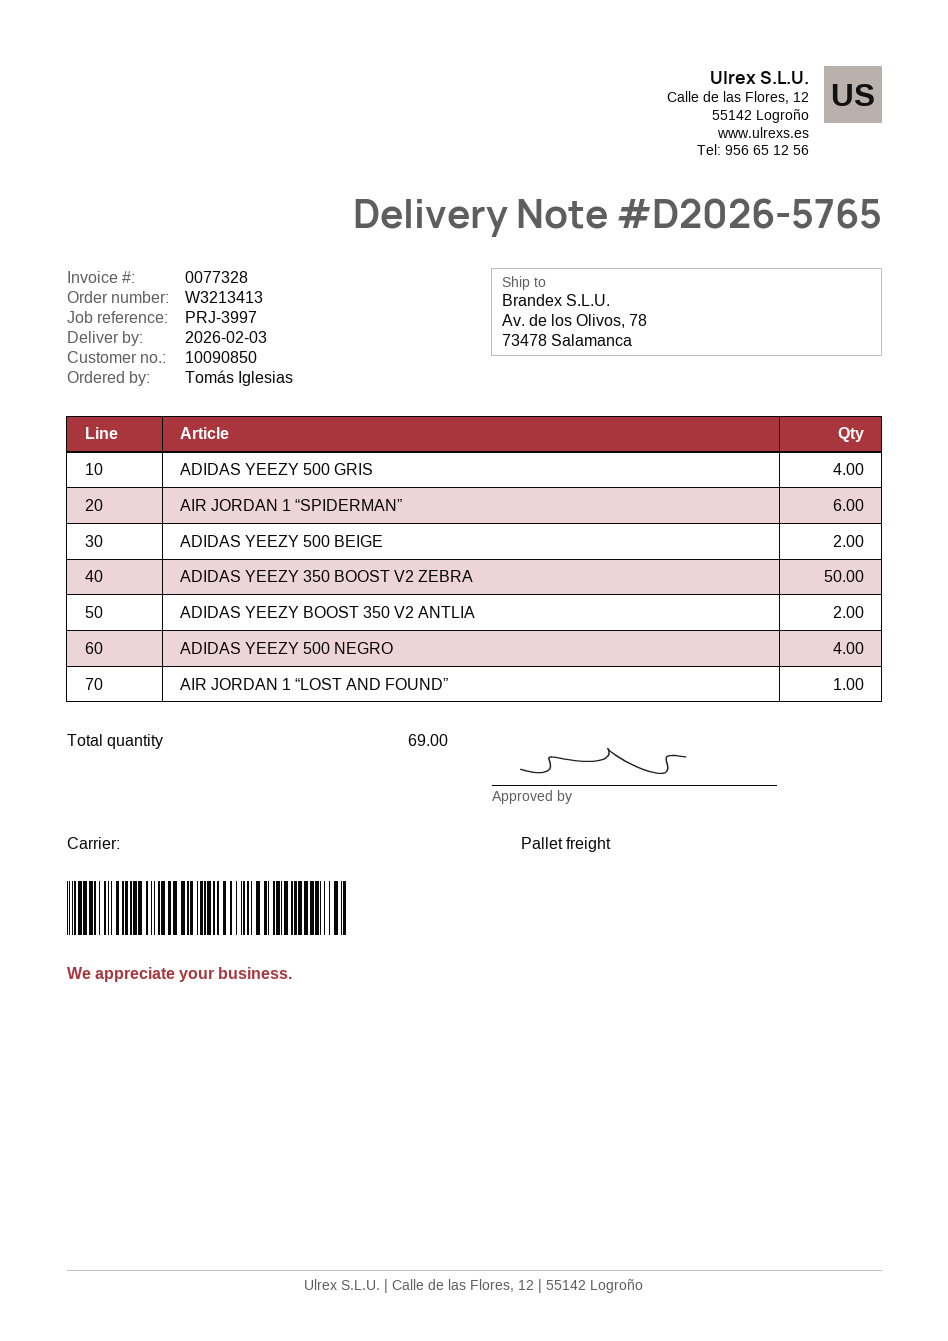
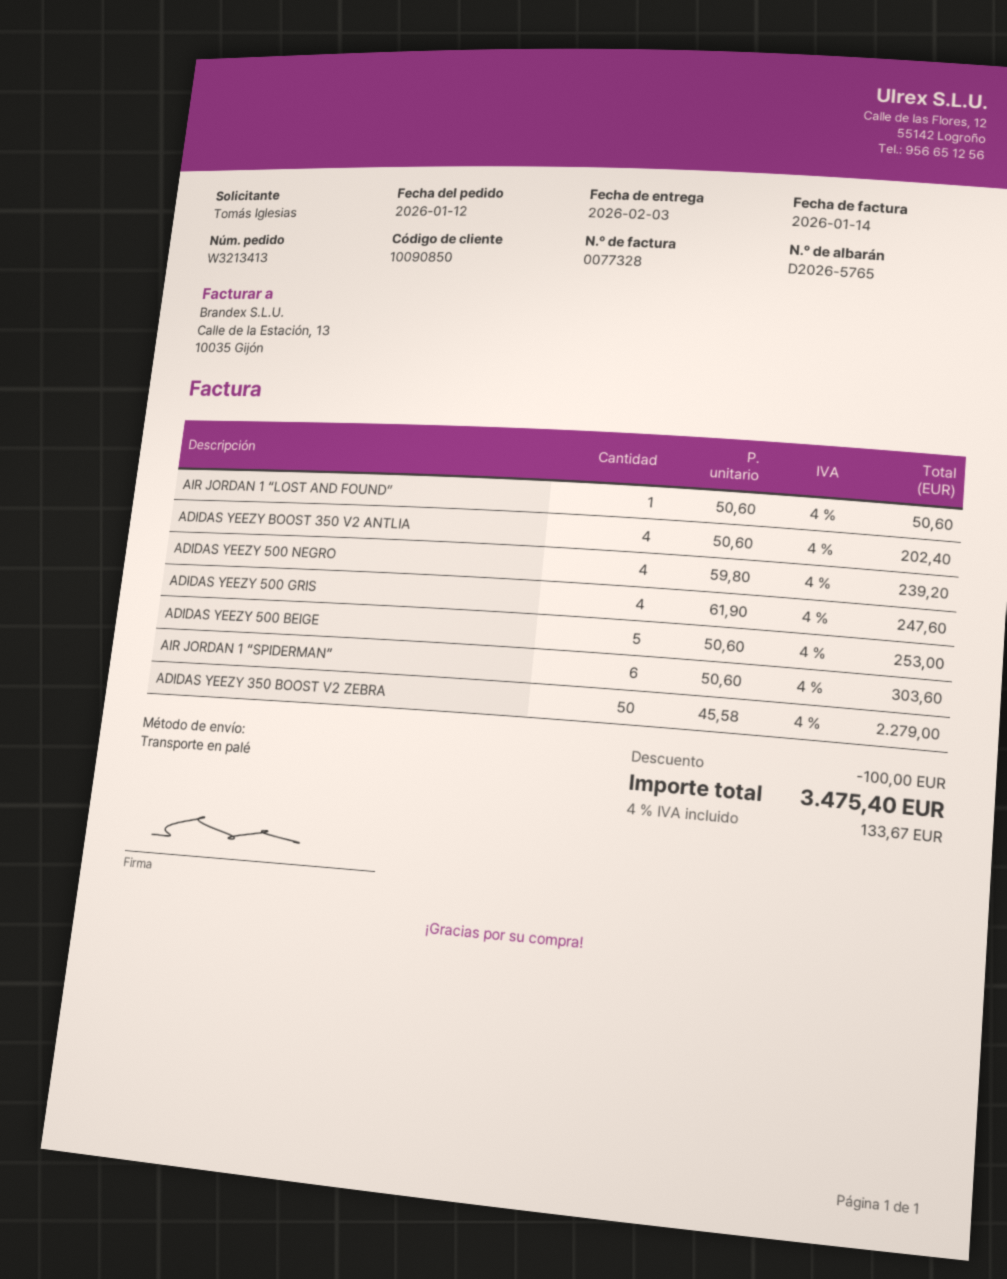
ADIDAS YEEZY 500 BEIGE: 2 -> 5
ADIDAS YEEZY BOOST 350 V2 ANTLIA: 2 -> 4

